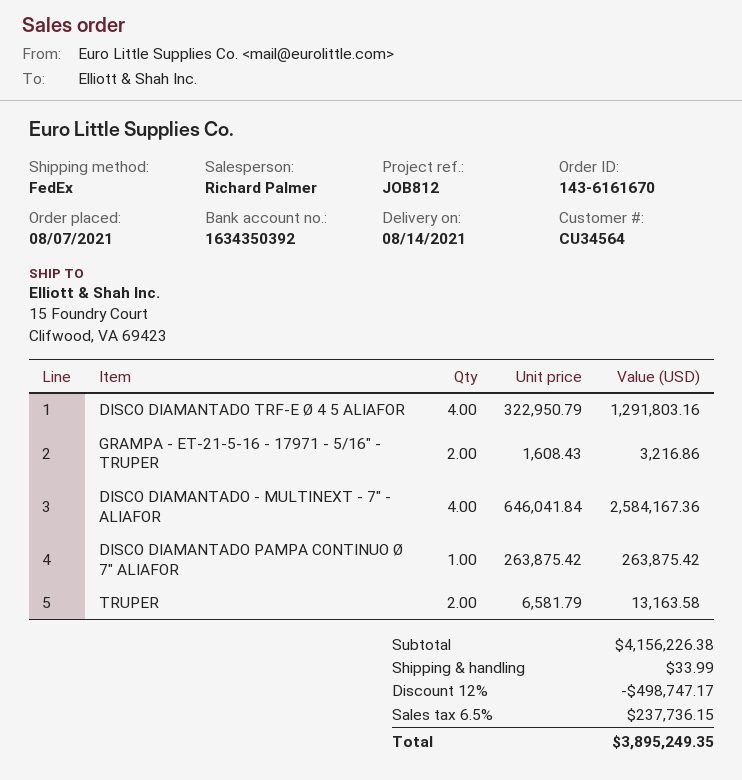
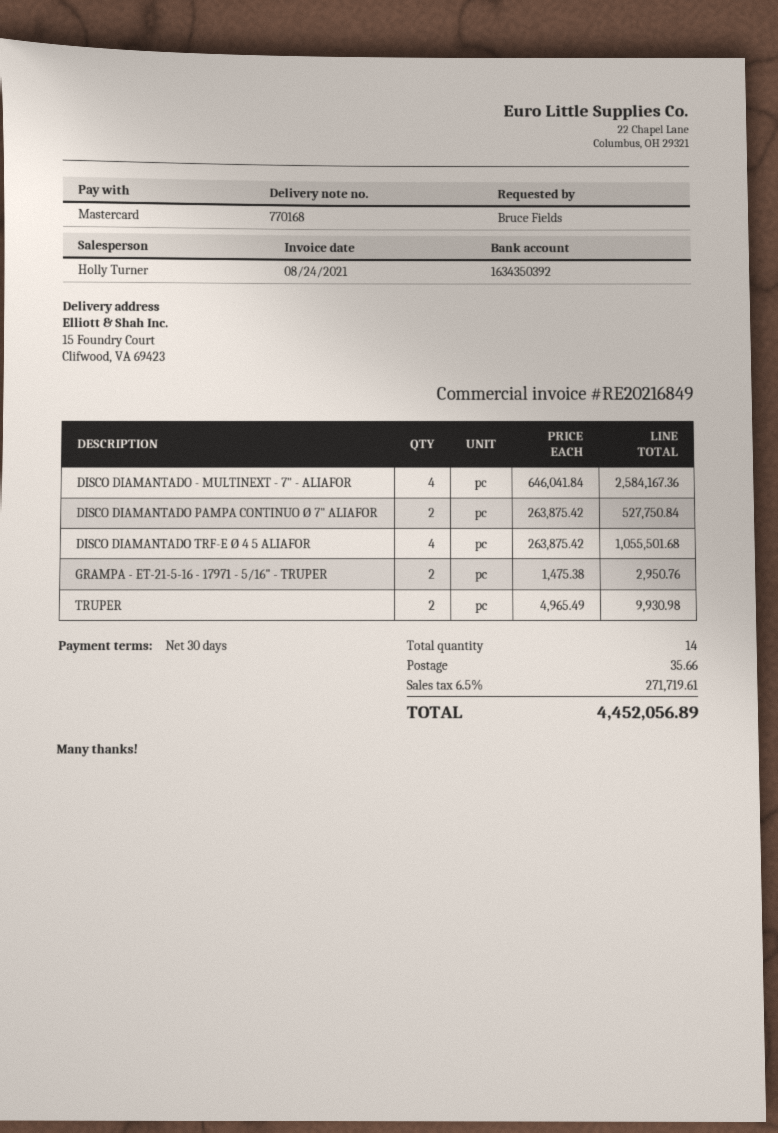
sales rep: Richard Palmer -> Holly Turner
DISCO DIAMANTADO TRF-E Ø 4 5 ALIAFOR: 4 x 322950.79 = 1291803.16 -> 4 x 263875.42 = 1055501.68
GRAMPA - ET-21-5-16 - 17971 - 5/16" - TRUPER: 2 x 1608.43 = 3216.86 -> 2 x 1475.38 = 2950.76
DISCO DIAMANTADO PAMPA CONTINUO Ø 7" ALIAFOR: 1 x 263875.42 = 263875.42 -> 2 x 263875.42 = 527750.84
TRUPER: 2 x 6581.79 = 13163.58 -> 2 x 4965.49 = 9930.98
discount: 12% = 498747.17 -> none
shipping: 33.99 -> 35.66
tax: 6.5% = 237736.15 -> 6.5% = 271719.61
total: 3895249.35 -> 4452056.89

